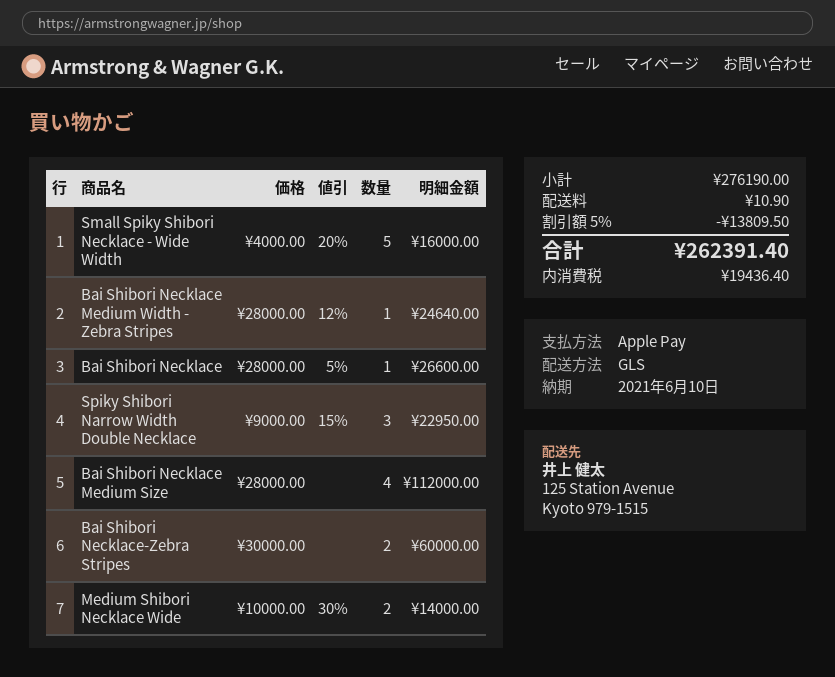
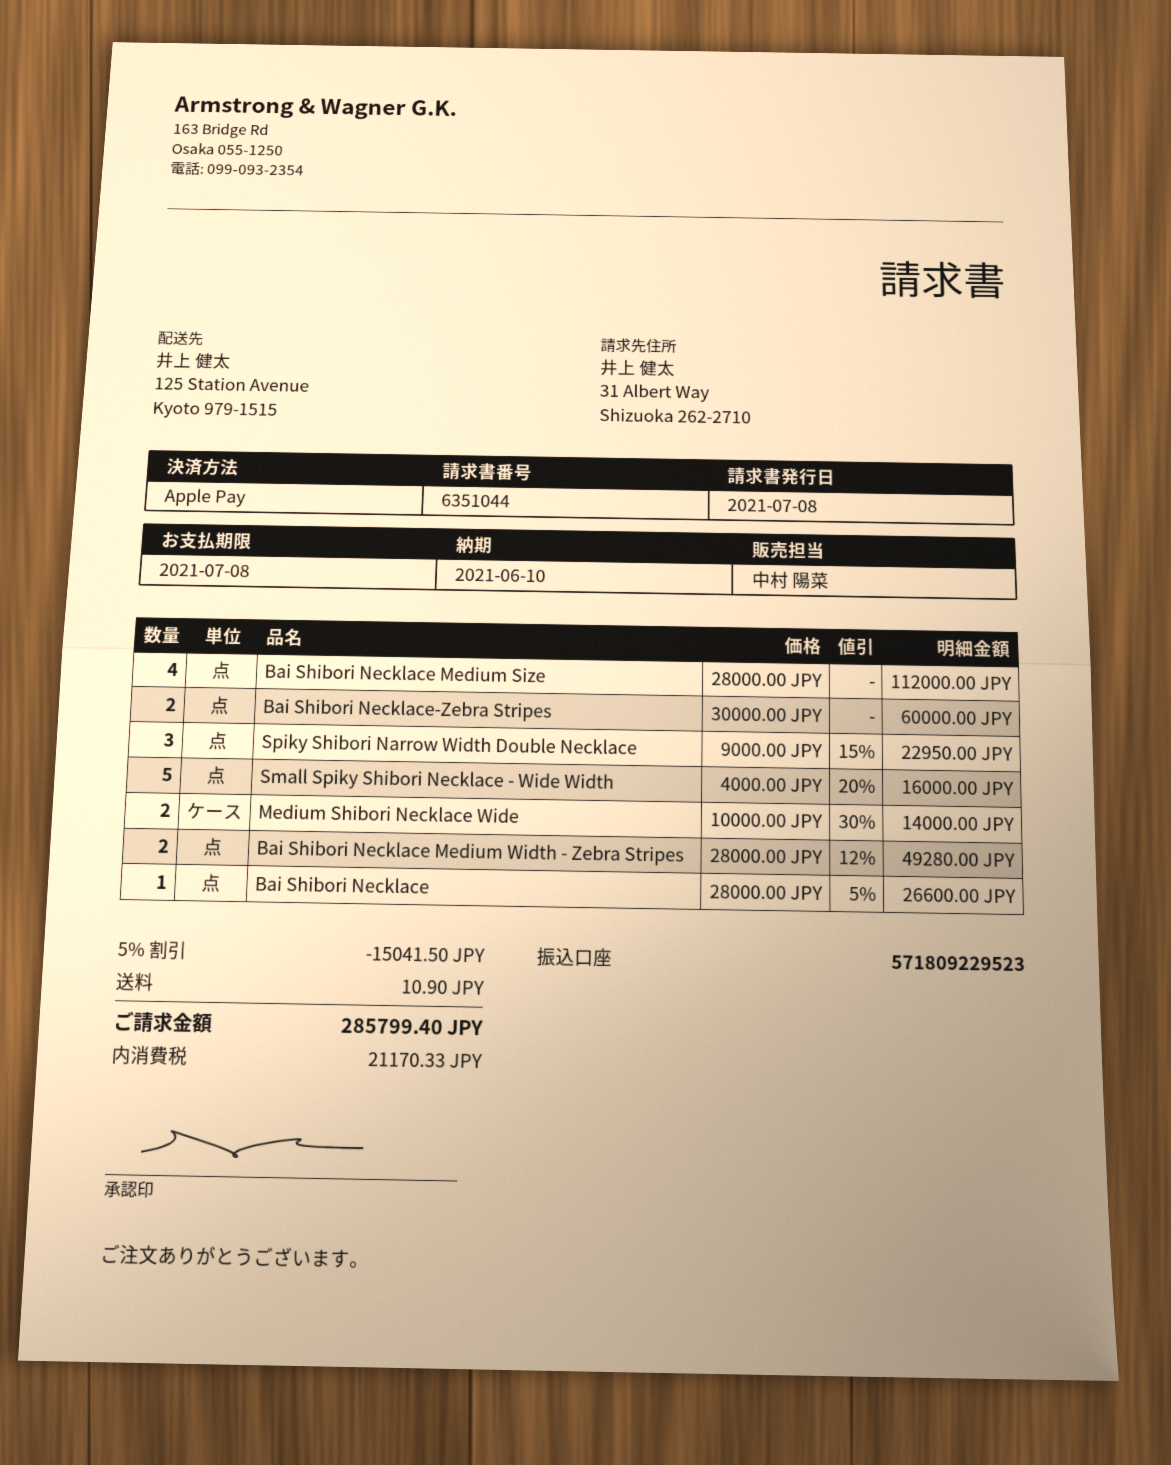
Bai Shibori Necklace Medium Width - Zebra Stripes: 1 x 28000.00 - 12% = 24640.00 -> 2 x 28000.00 - 12% = 49280.00
discount: 5% = 13809.50 -> 5% = 15041.50
tax: 19436.40 -> 21170.33
total: 262391.40 -> 285799.40

